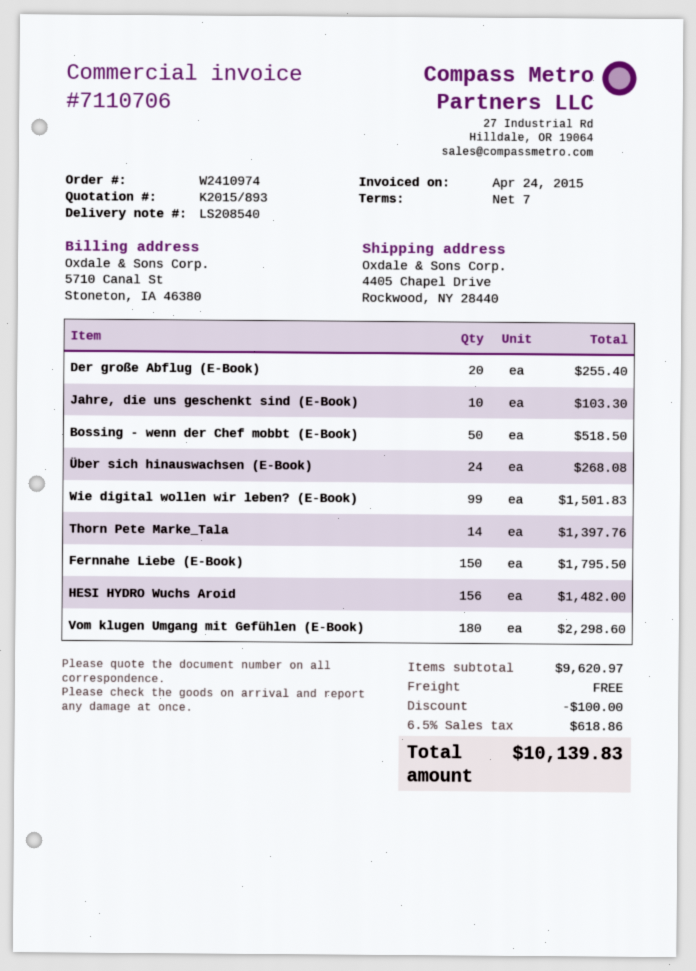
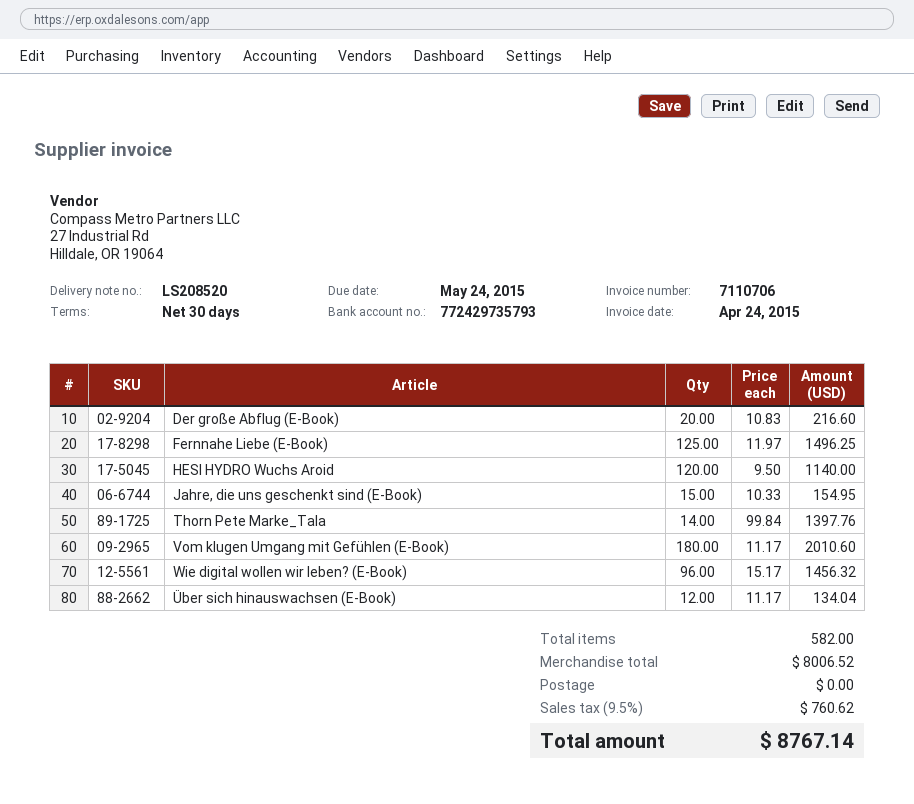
delivery note number: LS208540 -> LS208520
payment terms: 7 days -> 30 days
Der große Abflug (E-Book): 20 for 255.40 -> 20 for 216.60
Jahre, die uns geschenkt sind (E-Book): 10 for 103.30 -> 15 for 154.95
Bossing - wenn der Chef mobbt (E-Book): 50 for 518.50 -> none
Über sich hinauswachsen (E-Book): 24 for 268.08 -> 12 for 134.04
Wie digital wollen wir leben? (E-Book): 99 for 1501.83 -> 96 for 1456.32
Fernnahe Liebe (E-Book): 150 for 1795.50 -> 125 for 1496.25
HESI HYDRO Wuchs Aroid: 156 for 1482.00 -> 120 for 1140.00
Vom klugen Umgang mit Gefühlen (E-Book): 180 for 2298.60 -> 180 for 2010.60
subtotal: 9620.97 -> 8006.52
discount: 100.00 -> none
tax: 6.5% = 618.86 -> 9.5% = 760.62
total: 10139.83 -> 8767.14

